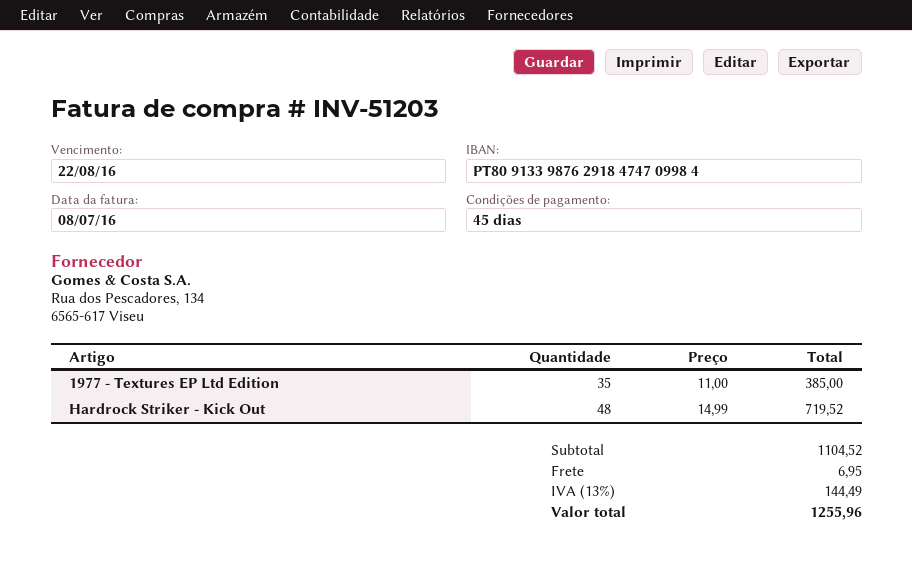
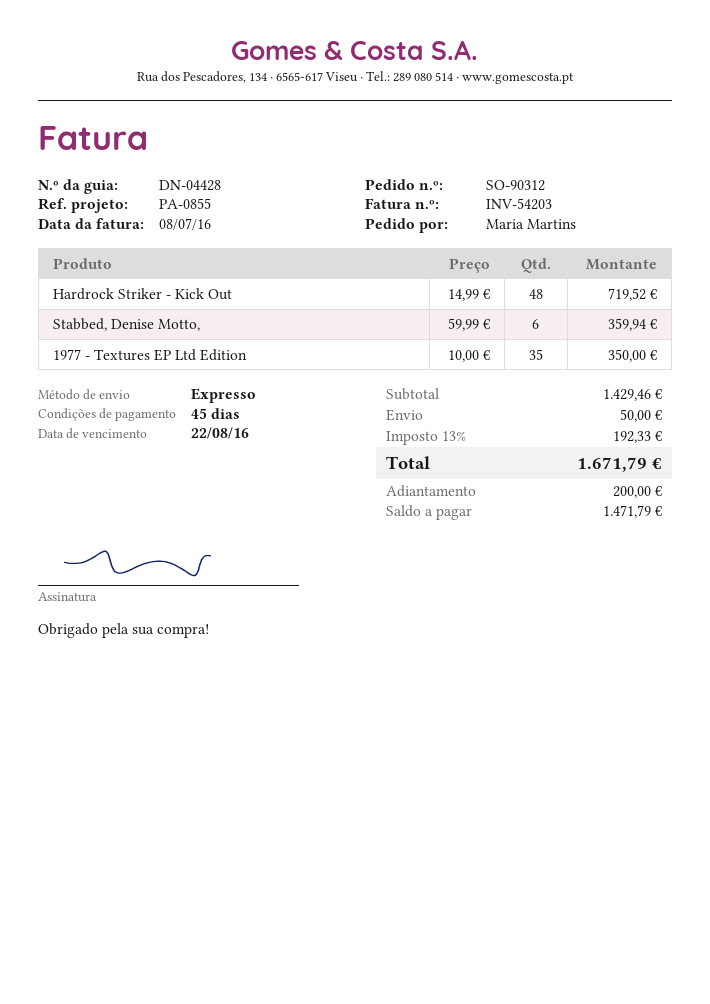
invoice number: INV-51203 -> INV-54203
1977 - Textures EP Ltd Edition: 35 x 11.00 = 385.00 -> 35 x 10.00 = 350.00
Stabbed, Denise Motto,: none -> 6 x 59.99 = 359.94
subtotal: 1104.52 -> 1429.46
shipping: 6.95 -> 50.00
tax: 13% = 144.49 -> 13% = 192.33
total: 1255.96 -> 1671.79

